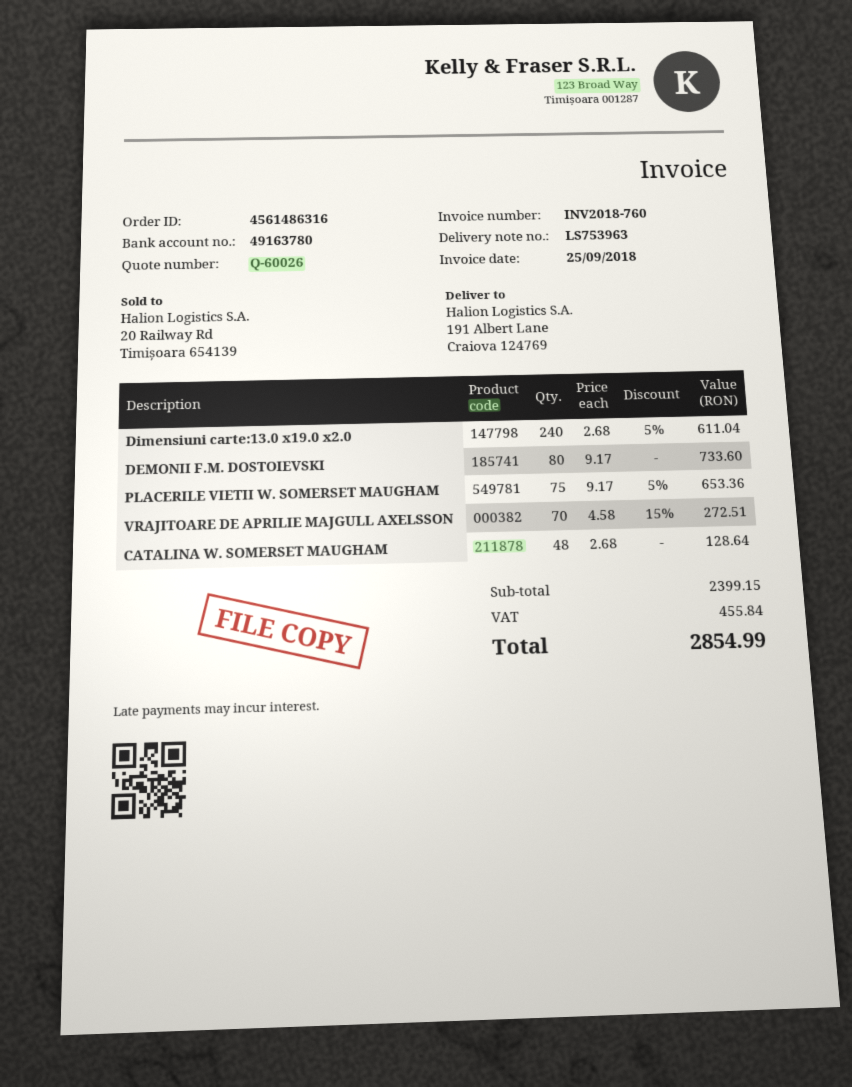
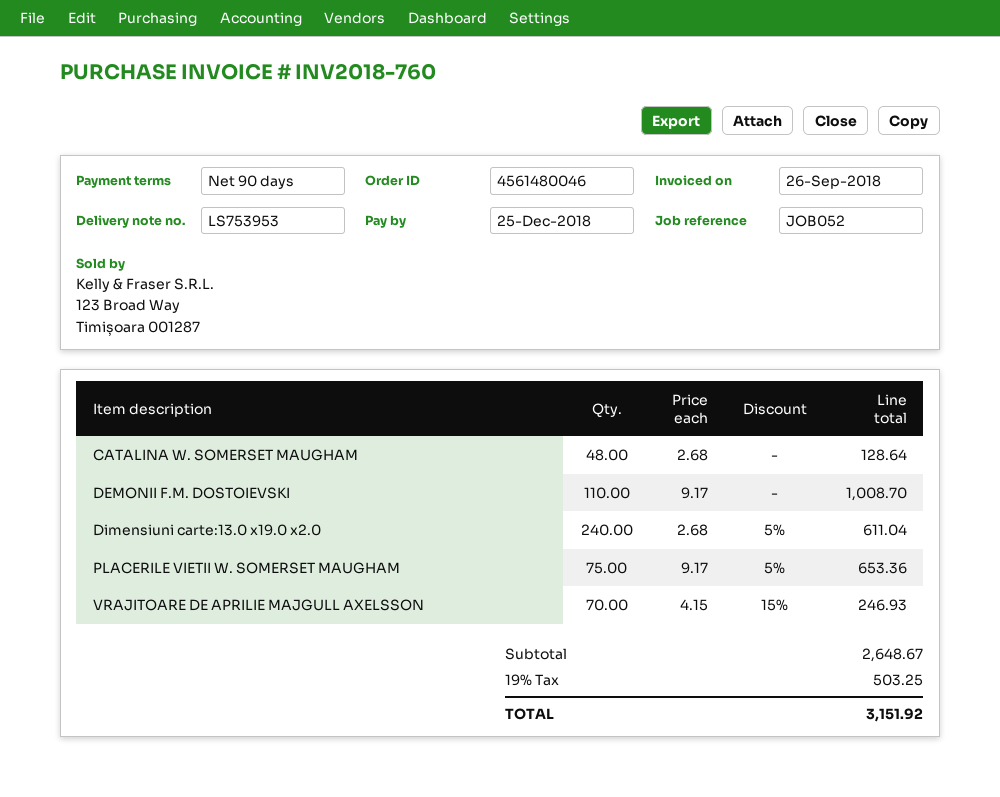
order number: 4561486316 -> 4561480046
delivery note number: LS753963 -> LS753953
invoice date: 2018-09-25 -> 2018-09-26
DEMONII F.M. DOSTOIEVSKI: 80 x 9.17 = 733.60 -> 110 x 9.17 = 1008.70
VRAJITOARE DE APRILIE MAJGULL AXELSSON: 70 x 4.58 - 15% = 272.51 -> 70 x 4.15 - 15% = 246.93
subtotal: 2399.15 -> 2648.67
tax: 455.84 -> 503.25
total: 2854.99 -> 3151.92

